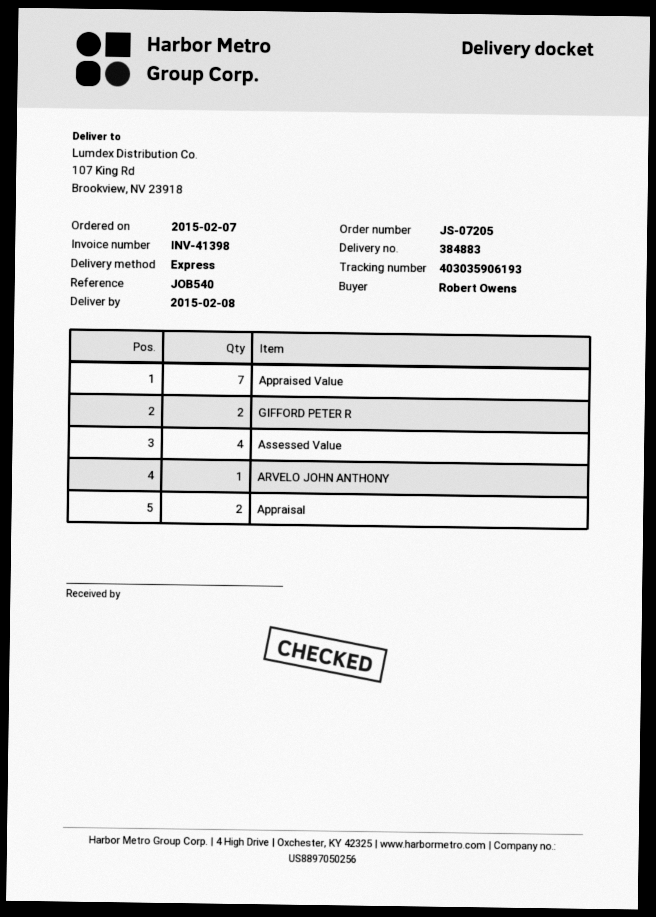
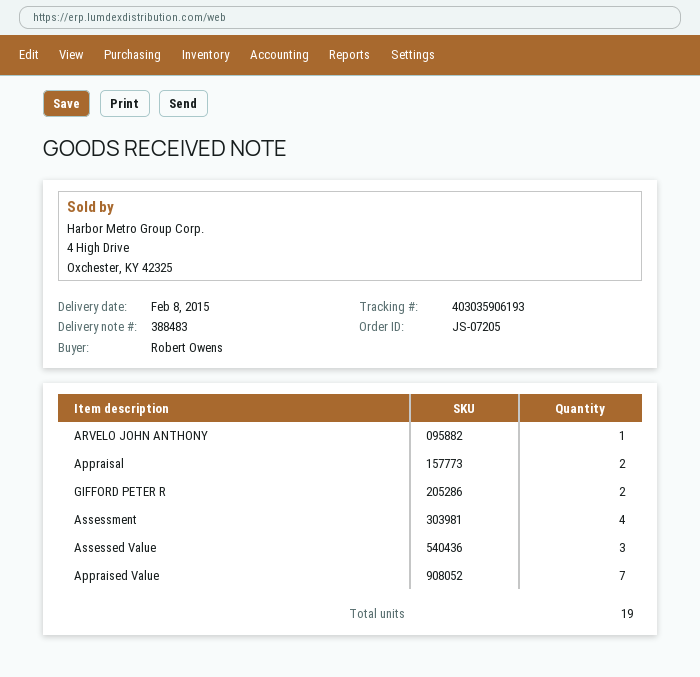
delivery note number: 384883 -> 388483
Assessed Value: 4 -> 3
Assessment: none -> 4

